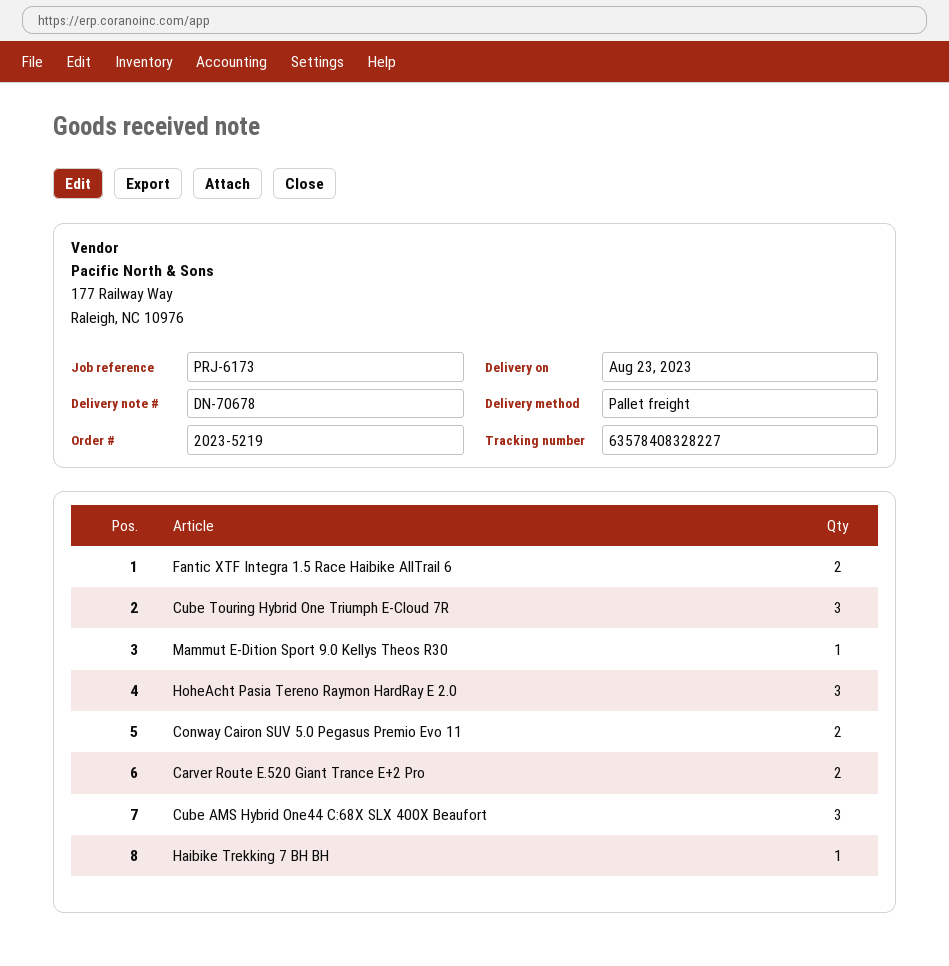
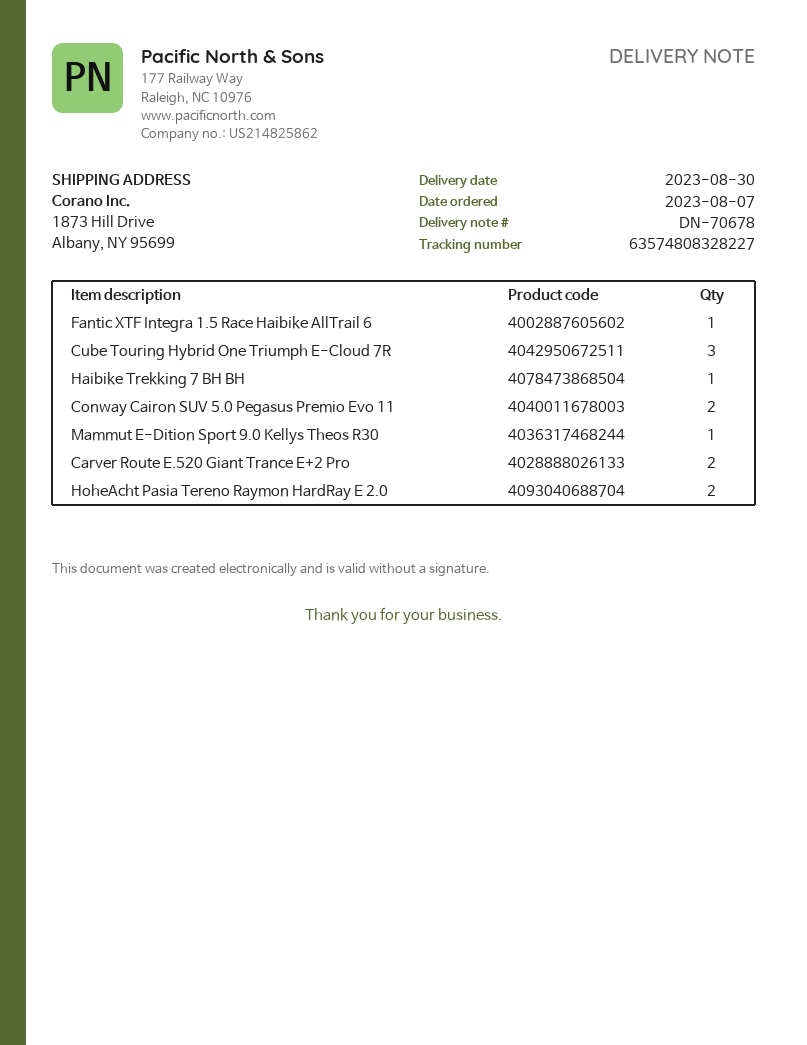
delivery date: 2023-08-23 -> 2023-08-30
tracking number: 63578408328227 -> 63574808328227
Fantic XTF Integra 1.5 Race Haibike AllTrail 6: 2 -> 1
HoheAcht Pasia Tereno Raymon HardRay E 2.0: 3 -> 2
Cube AMS Hybrid One44 C:68X SLX 400X Beaufort: 3 -> none

